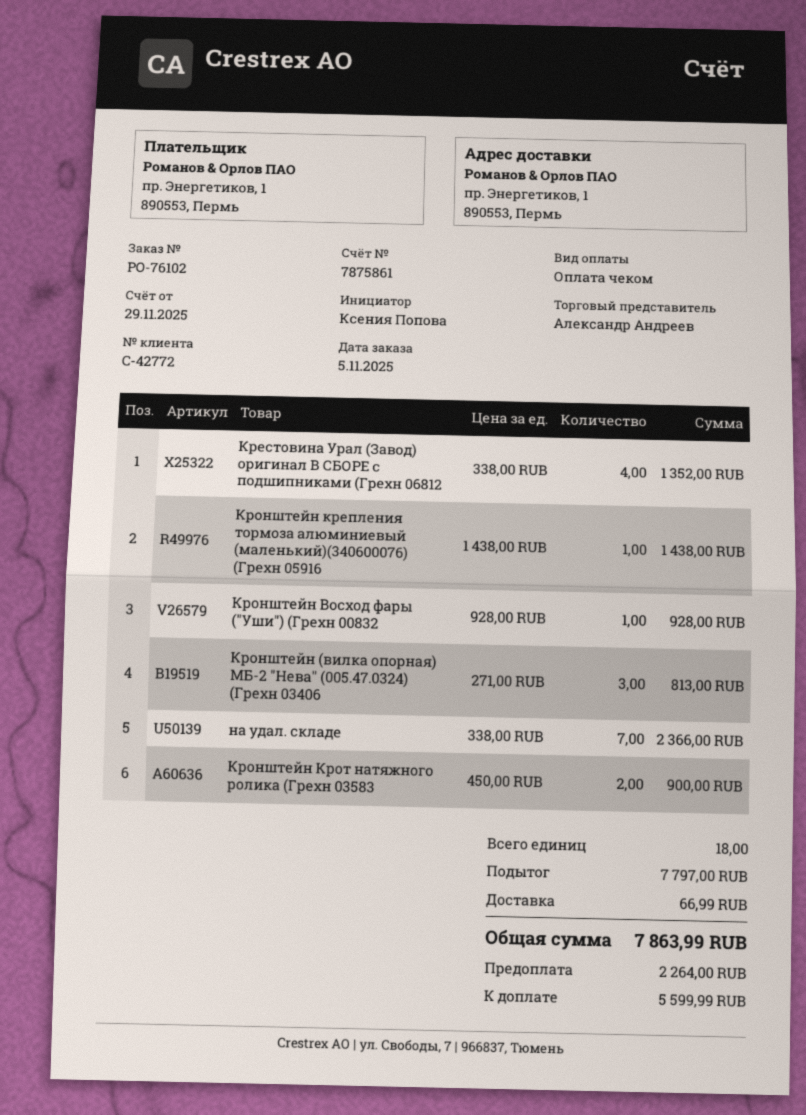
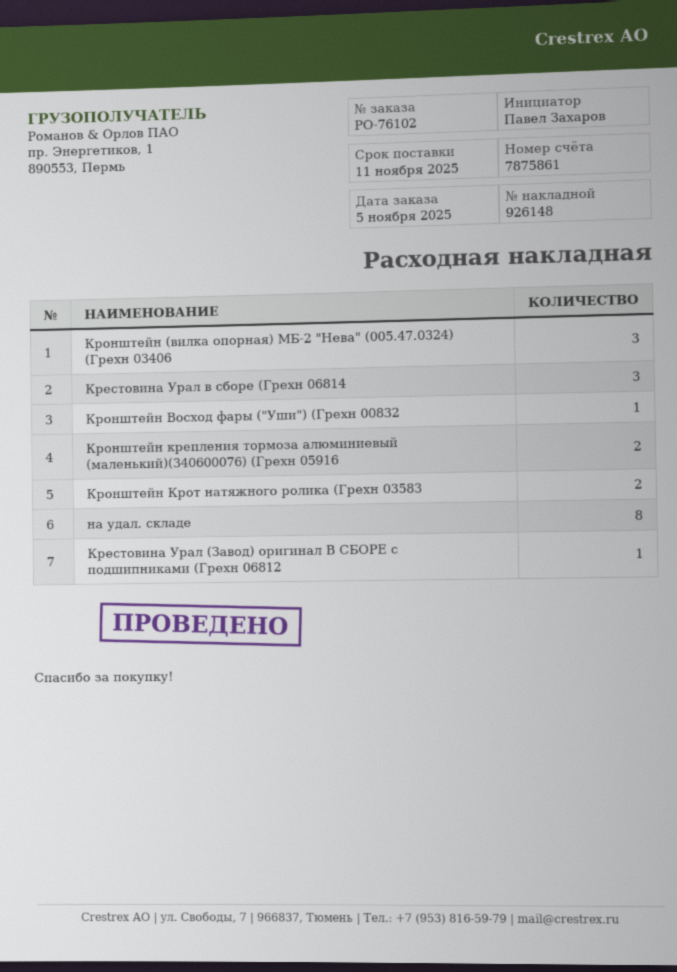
ordered by: Ксения Попова -> Павел Захаров
Крестовина Урал (Завод) оригинал В СБОРЕ с подшипниками (Грехн 06812: 4 -> 1
Кронштейн крепления тормоза алюминиевый (маленький)(340600076) (Грехн 05916: 1 -> 2
на удал. складе: 7 -> 8
Крестовина Урал в сборе (Грехн 06814: none -> 3

